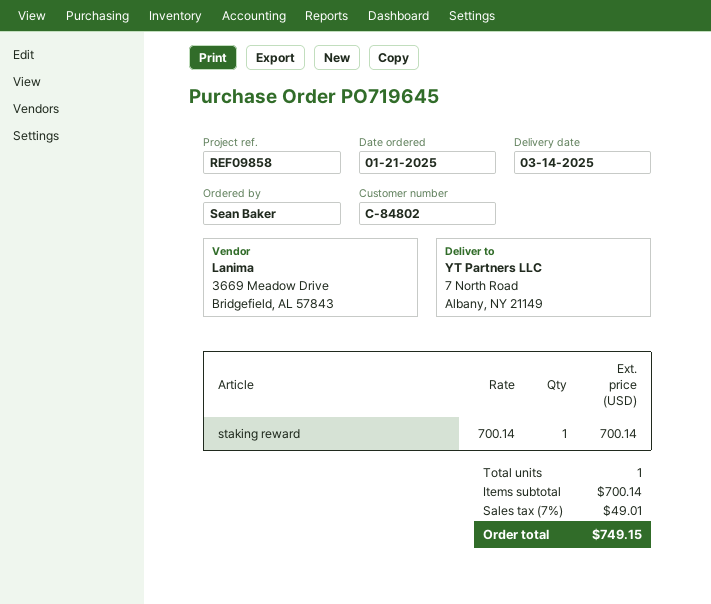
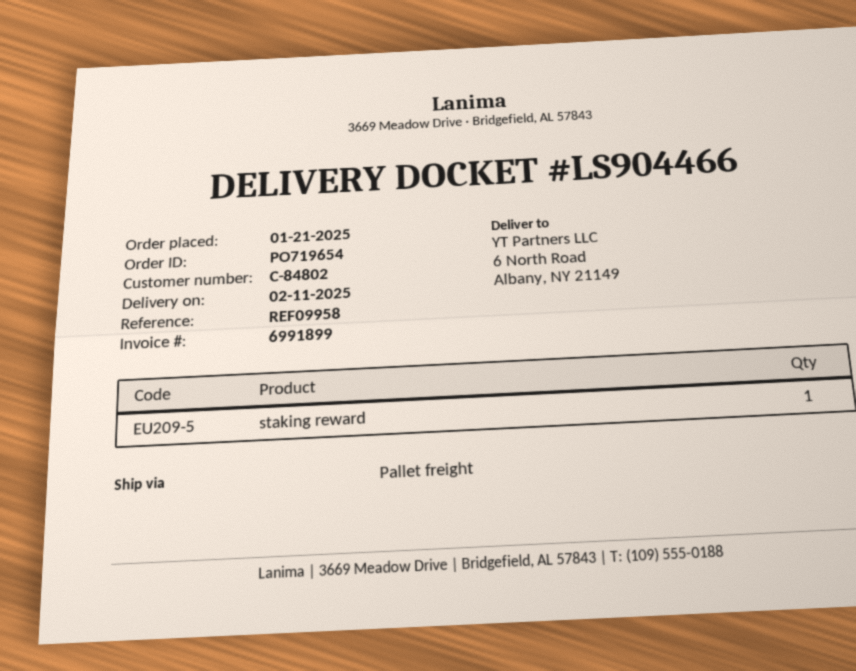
order number: PO719645 -> PO719654
delivery date: 2025-03-14 -> 2025-02-11
reference: REF09858 -> REF09958
ship to: 7 North Road, Albany, NY 21149 -> 6 North Road, Albany, NY 21149

